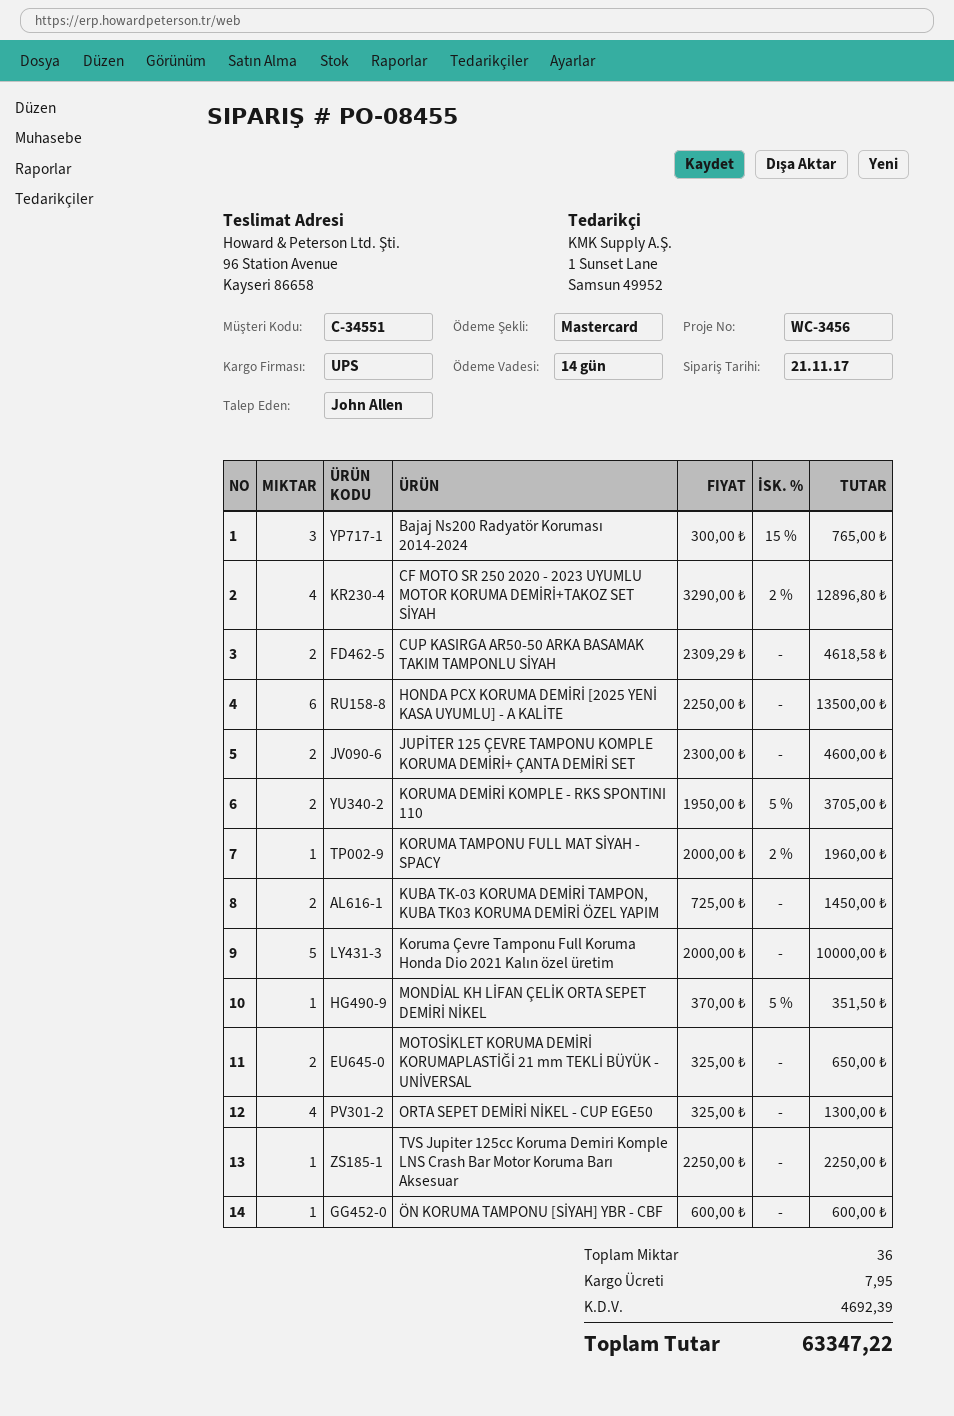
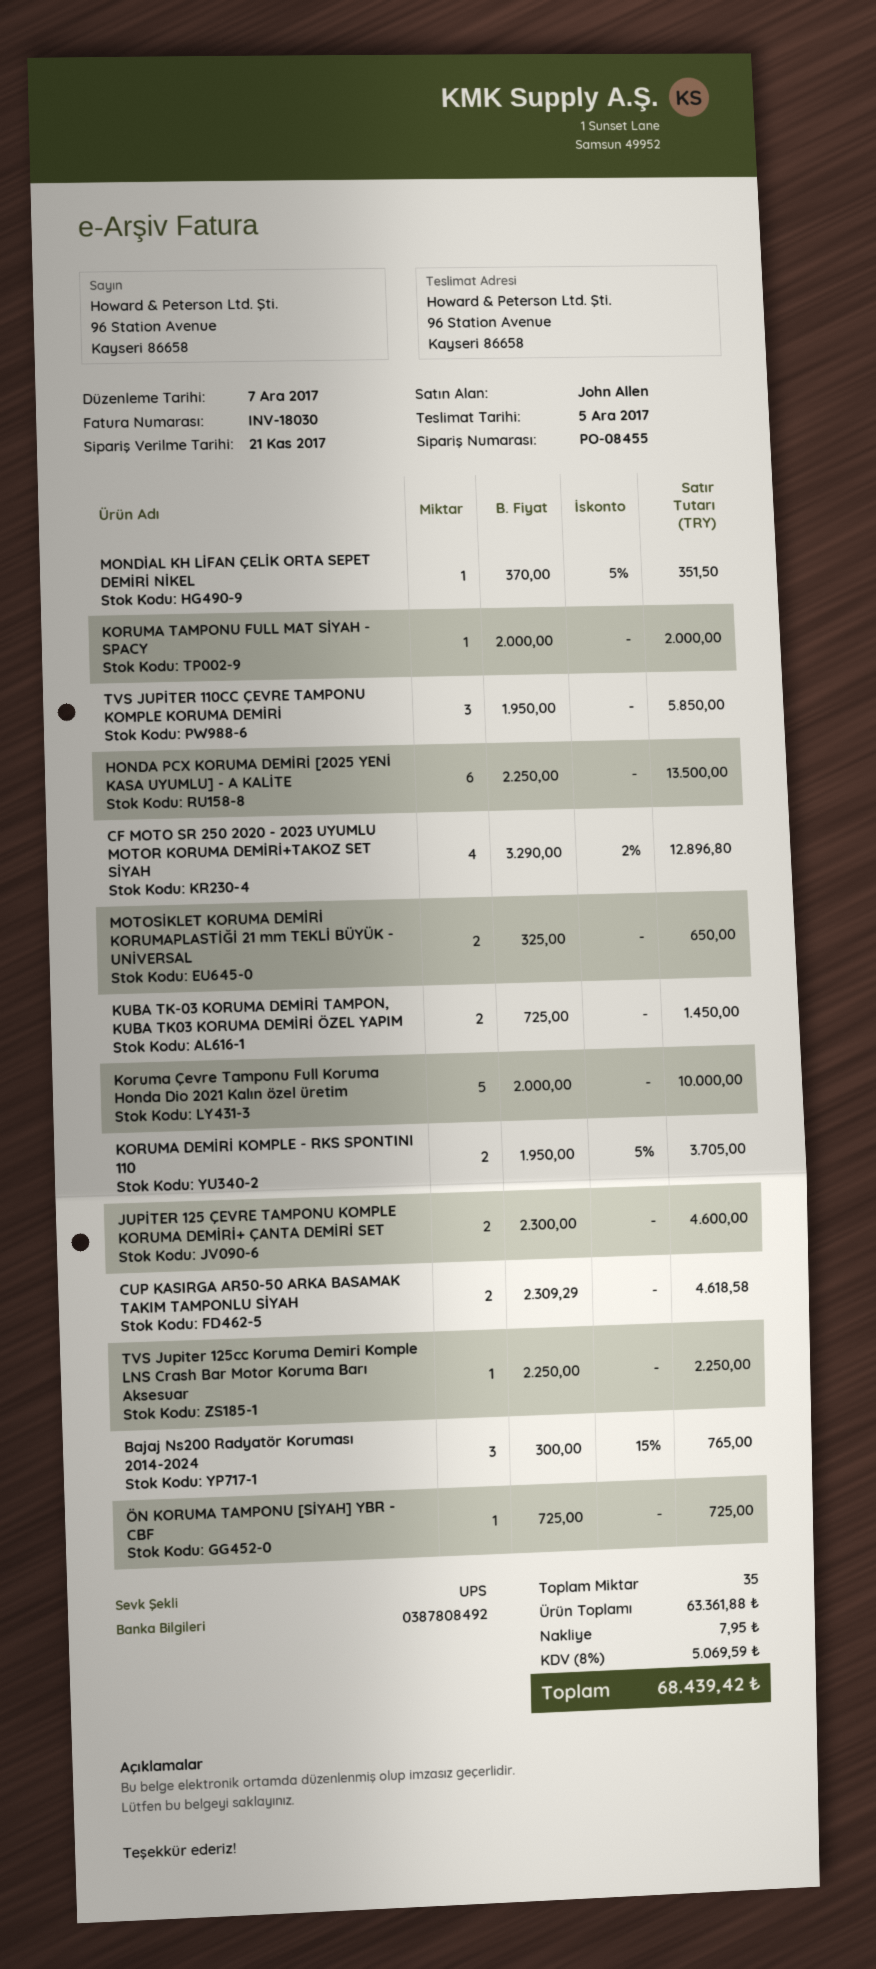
KORUMA TAMPONU FULL MAT SİYAH - SPACY: 1 x 2000.00 - 2% = 1960.00 -> 1 x 2000.00 = 2000.00
ORTA SEPET DEMİRİ NİKEL - CUP EGE50: 4 x 325.00 = 1300.00 -> none
ÖN KORUMA TAMPONU [SİYAH] YBR - CBF: 1 x 600.00 = 600.00 -> 1 x 725.00 = 725.00
TVS JUPİTER 110CC ÇEVRE TAMPONU KOMPLE KORUMA DEMİRİ: none -> 3 x 1950.00 = 5850.00
total quantity: 36 -> 35
tax: 4692.39 -> 5069.59
total: 63347.22 -> 68439.42

